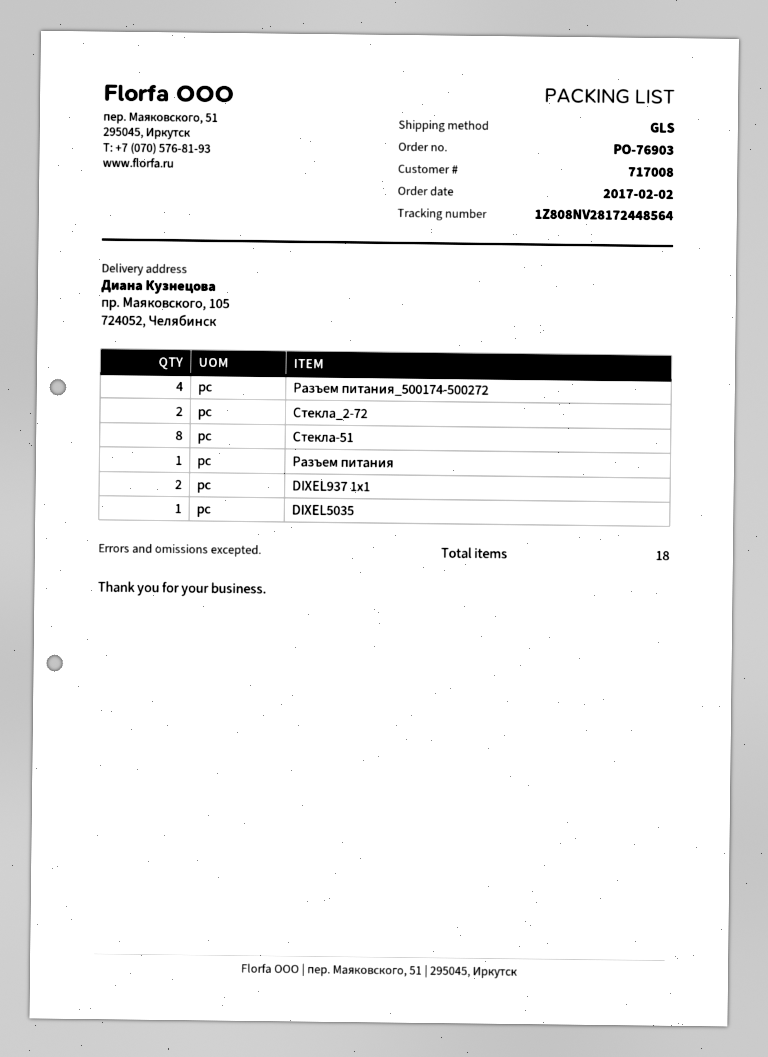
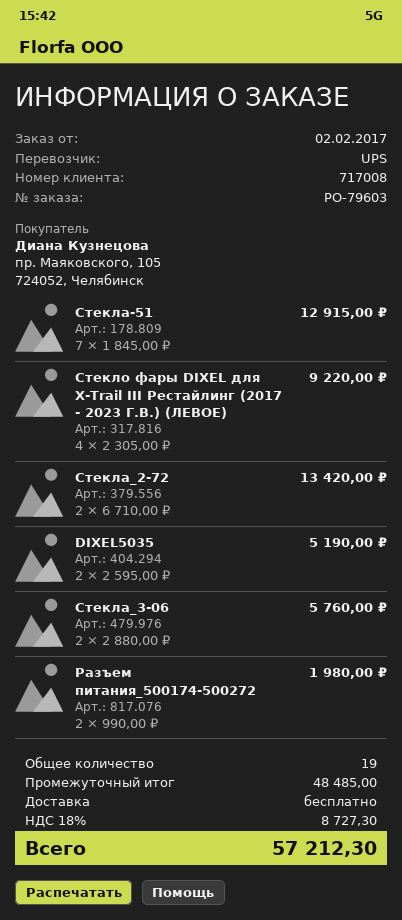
order number: PO-76903 -> PO-79603
shipping method: GLS -> UPS
Разъем питания_500174-500272: 4 -> 2
Стекла-51: 8 -> 7
Разъем питания: 1 -> none
DIXEL937 1х1: 2 -> none
DIXEL5035: 1 -> 2
Стекло фары DIXEL для X-Trail III Рестайлинг (2017 - 2023 Г.В.) (ЛЕВОЕ): none -> 4
Стекла_3-06: none -> 2
total quantity: 18 -> 19

